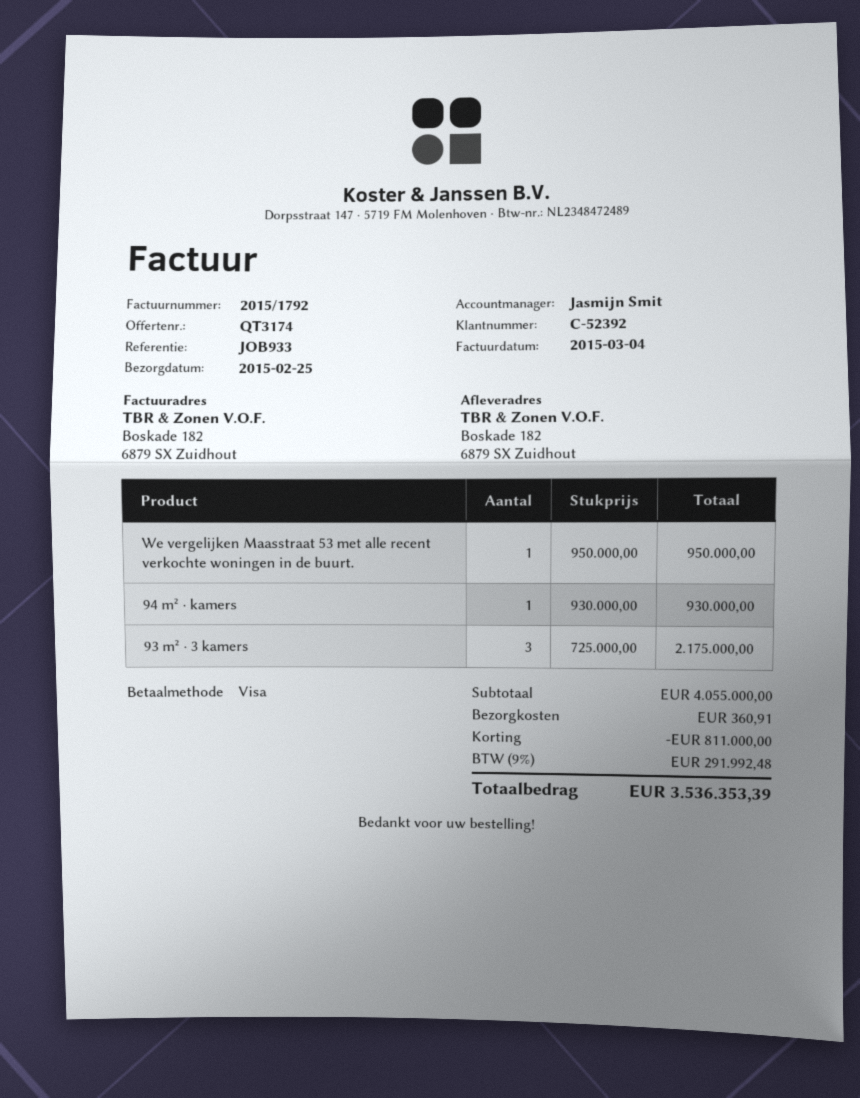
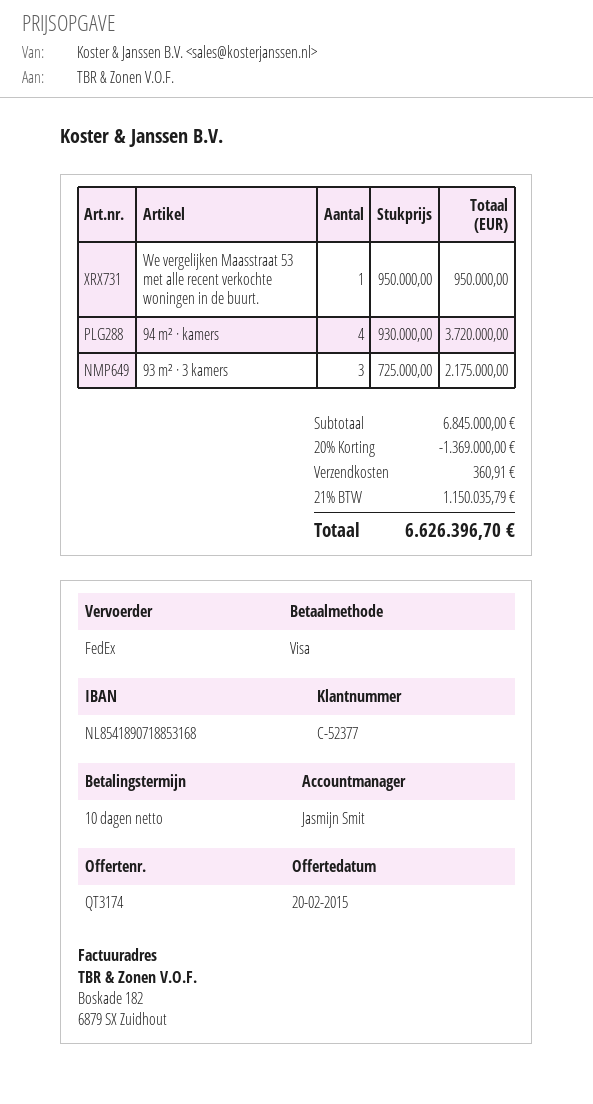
customer number: C-52392 -> C-52377
94 m² · kamers: 1 x 930000.00 = 930000.00 -> 4 x 930000.00 = 3720000.00
subtotal: 4055000.00 -> 6845000.00
discount: 811000.00 -> 1369000.00
tax: 9% = 291992.48 -> 21% = 1150035.79
total: 3536353.39 -> 6626396.70

